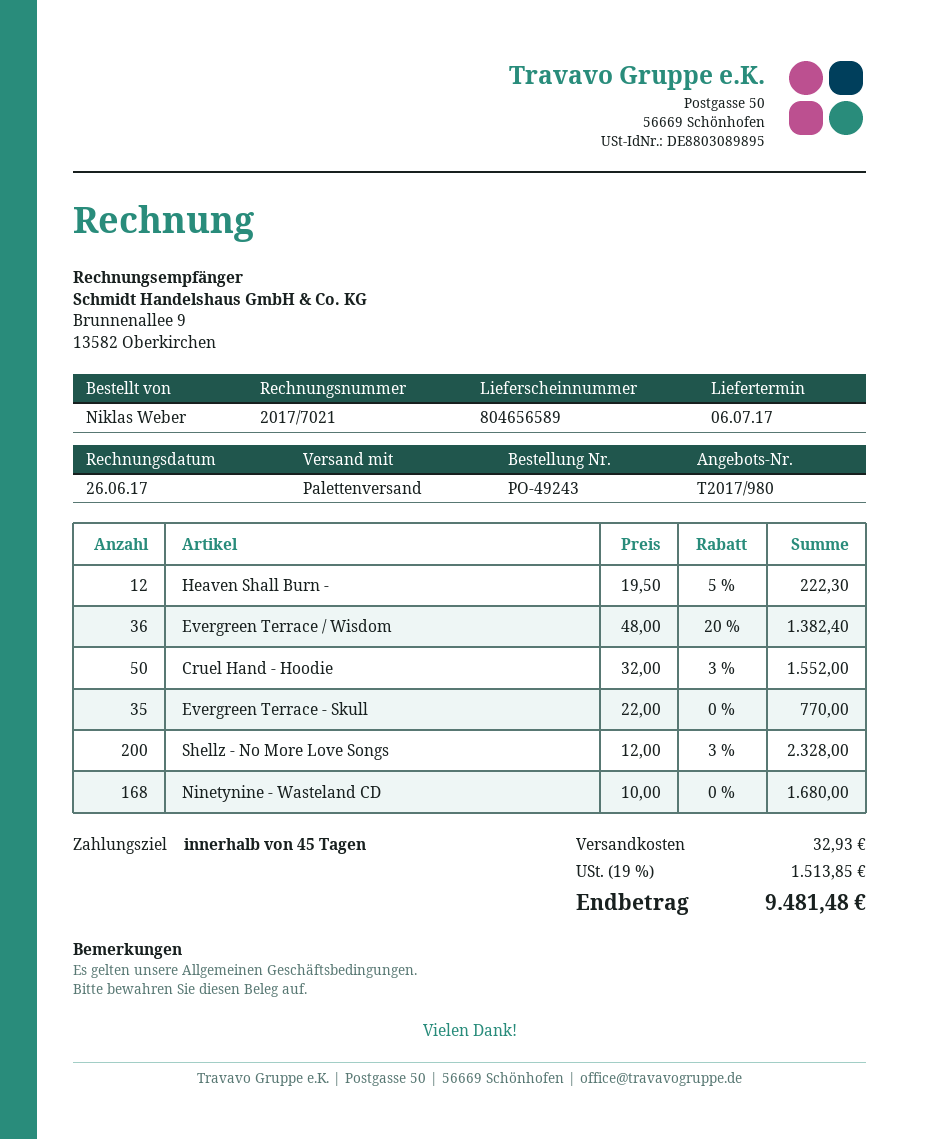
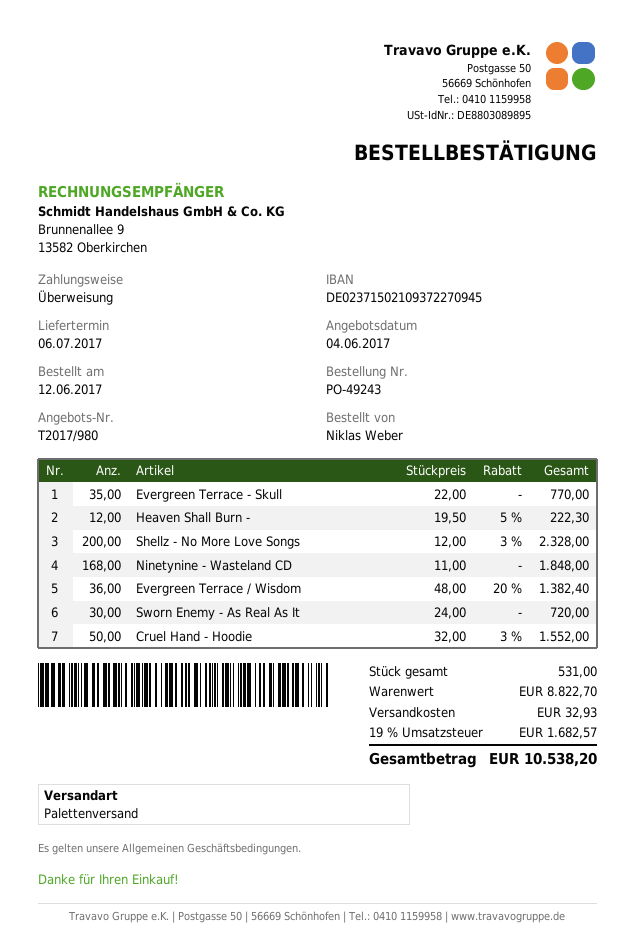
Ninetynine - Wasteland CD: 168 x 10.00 = 1680.00 -> 168 x 11.00 = 1848.00
Sworn Enemy - As Real As It: none -> 30 x 24.00 = 720.00
tax: 19% = 1513.85 -> 19% = 1682.57
total: 9481.48 -> 10538.20

